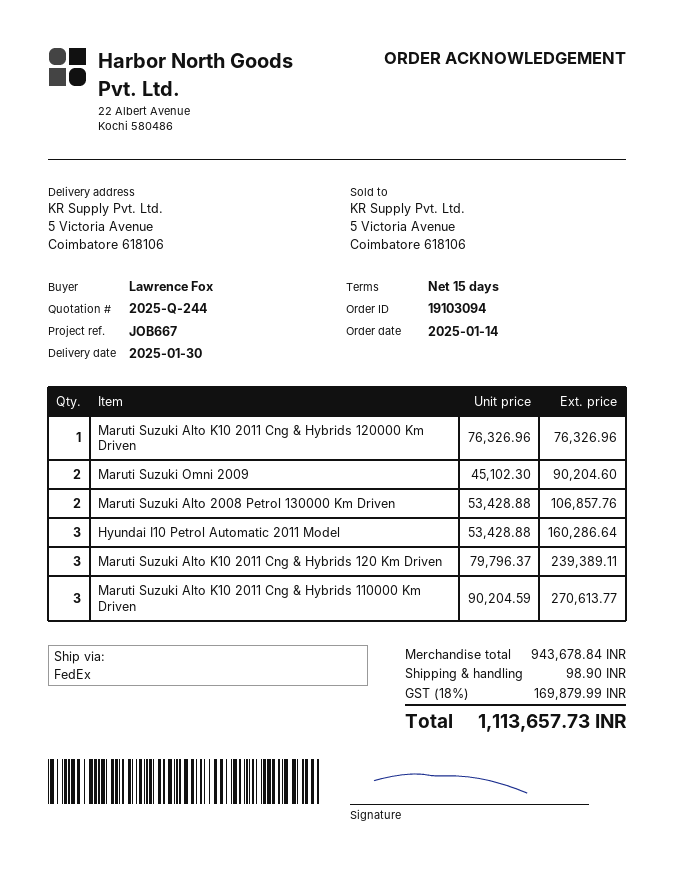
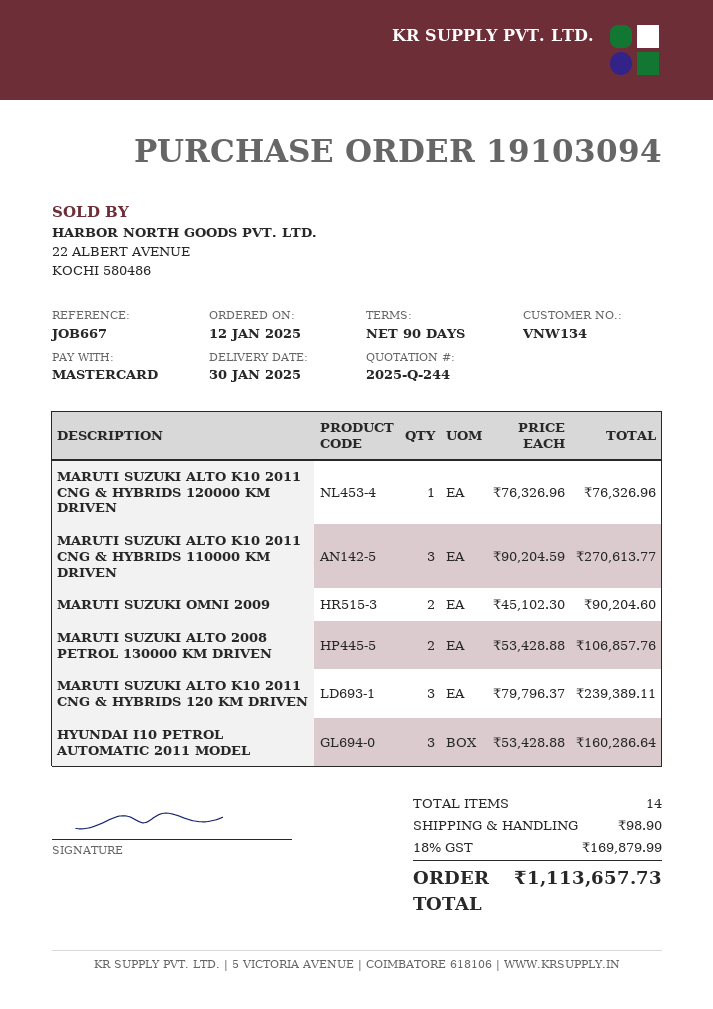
order date: 2025-01-14 -> 2025-01-12
payment terms: 15 days -> 90 days

